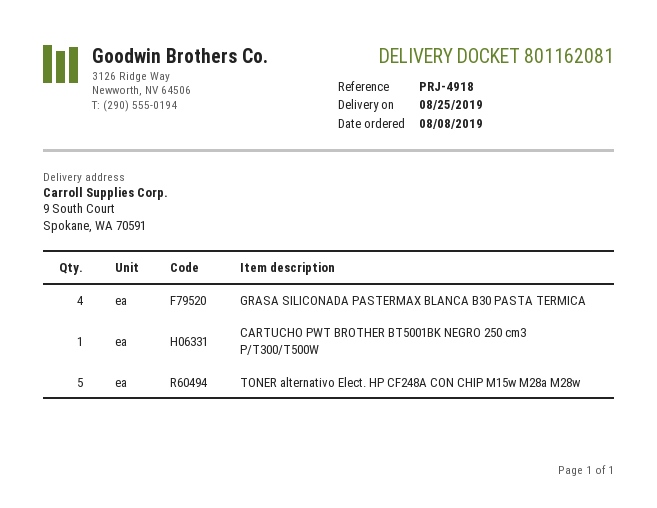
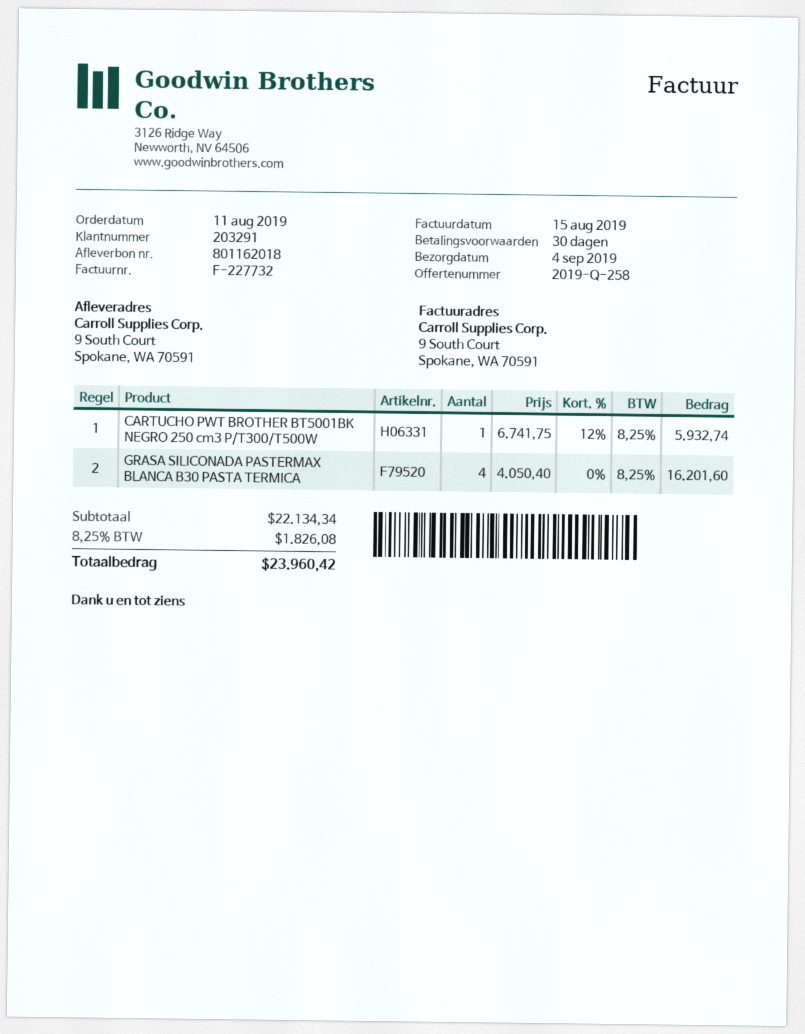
order date: 2019-08-08 -> 2019-08-11
delivery note number: 801162081 -> 801162018
delivery date: 2019-08-25 -> 2019-09-04
TONER alternativo Elect. HP CF248A CON CHIP M15w M28a M28w: 5 -> none

